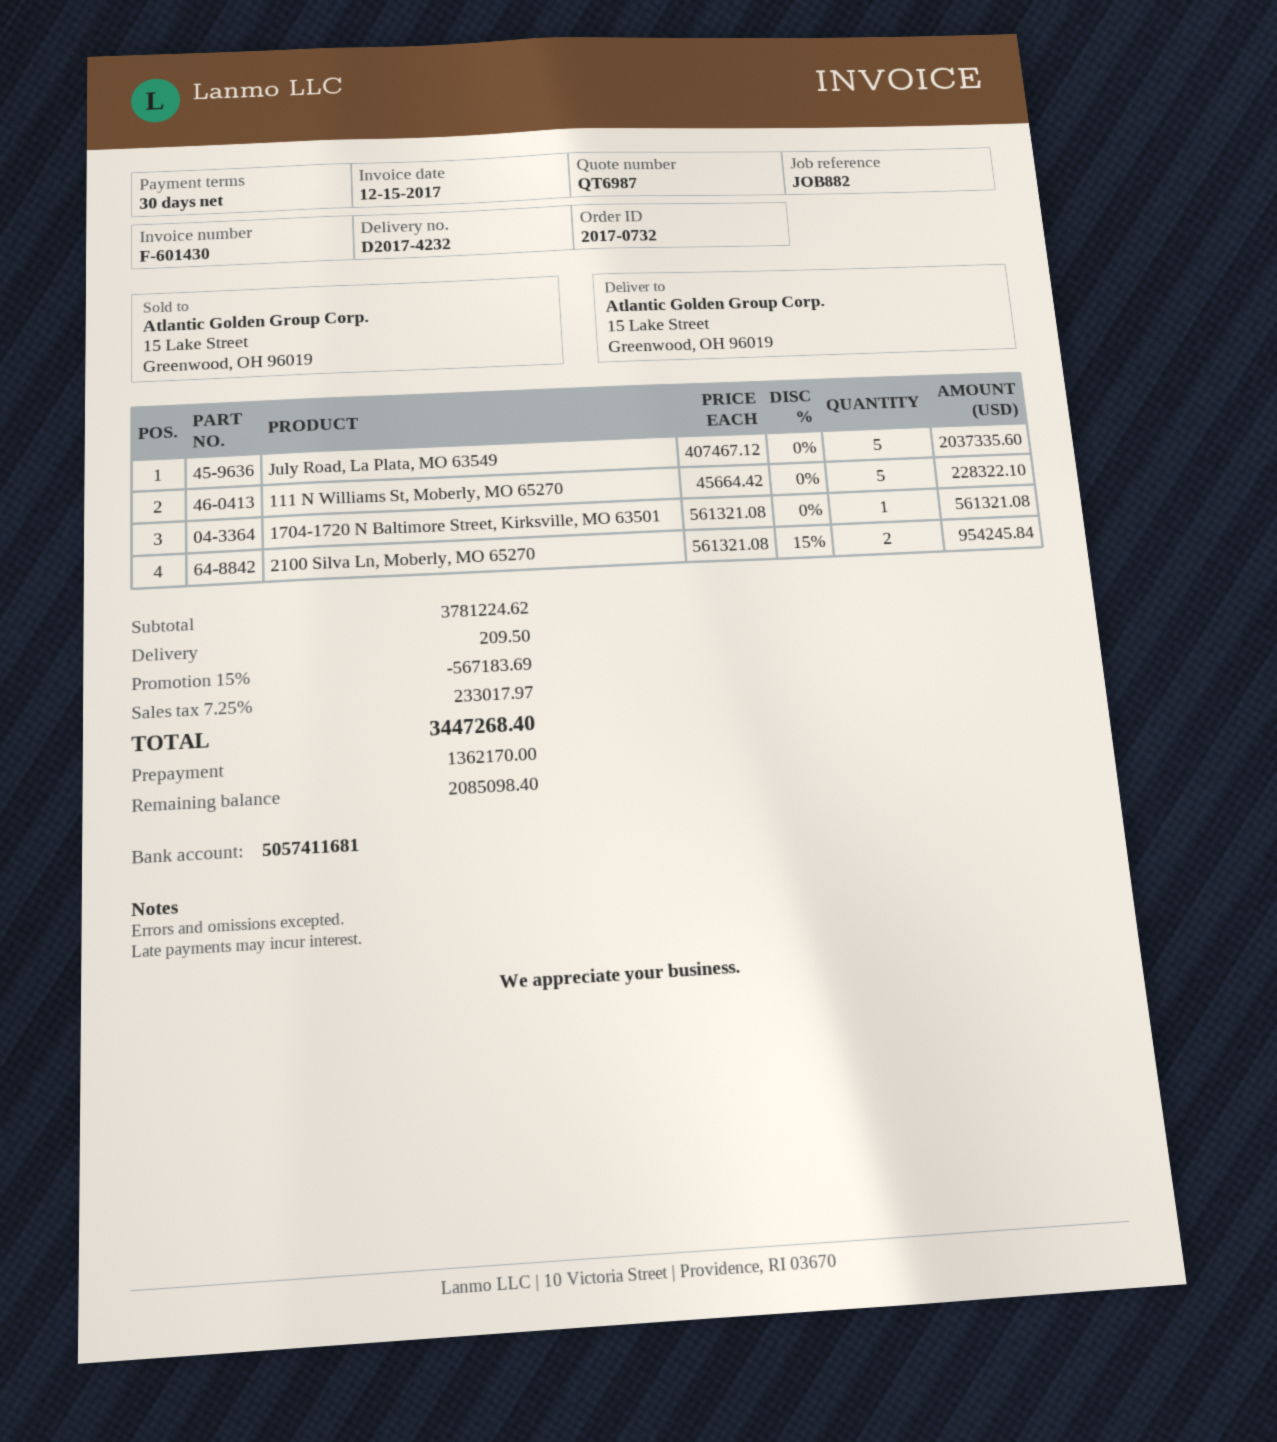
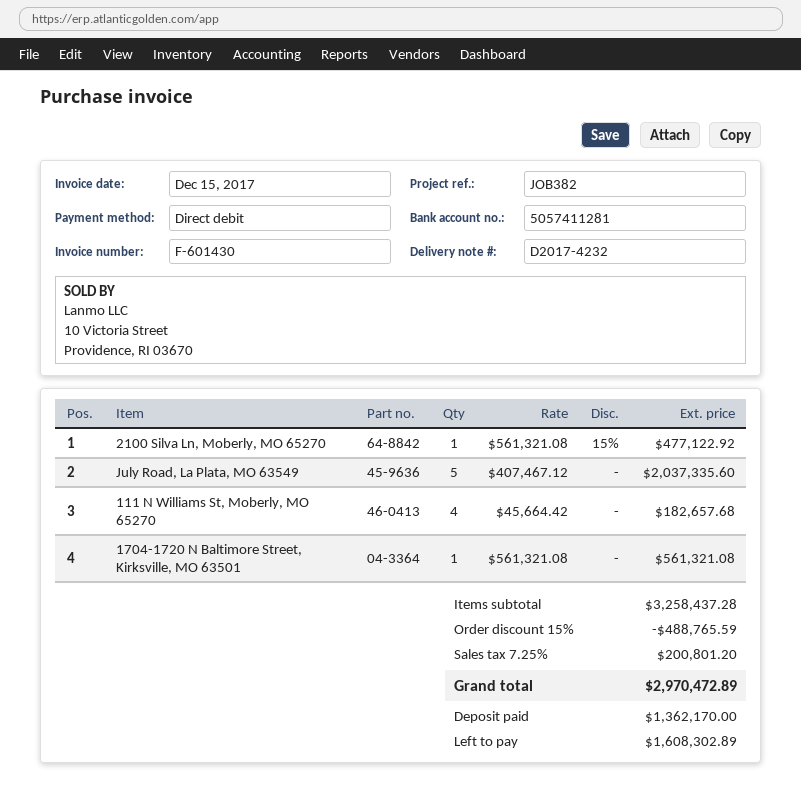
reference: JOB882 -> JOB382
bank account: 5057411681 -> 5057411281
111 N Williams St, Moberly, MO 65270: 5 x 45664.42 = 228322.10 -> 4 x 45664.42 = 182657.68
2100 Silva Ln, Moberly, MO 65270: 2 x 561321.08 - 15% = 954245.84 -> 1 x 561321.08 - 15% = 477122.92
subtotal: 3781224.62 -> 3258437.28
discount: 15% = 567183.69 -> 15% = 488765.59
shipping: 209.50 -> none
tax: 7.25% = 233017.97 -> 7.25% = 200801.20
total: 3447268.40 -> 2970472.89
balance: 2085098.40 -> 1608302.89

